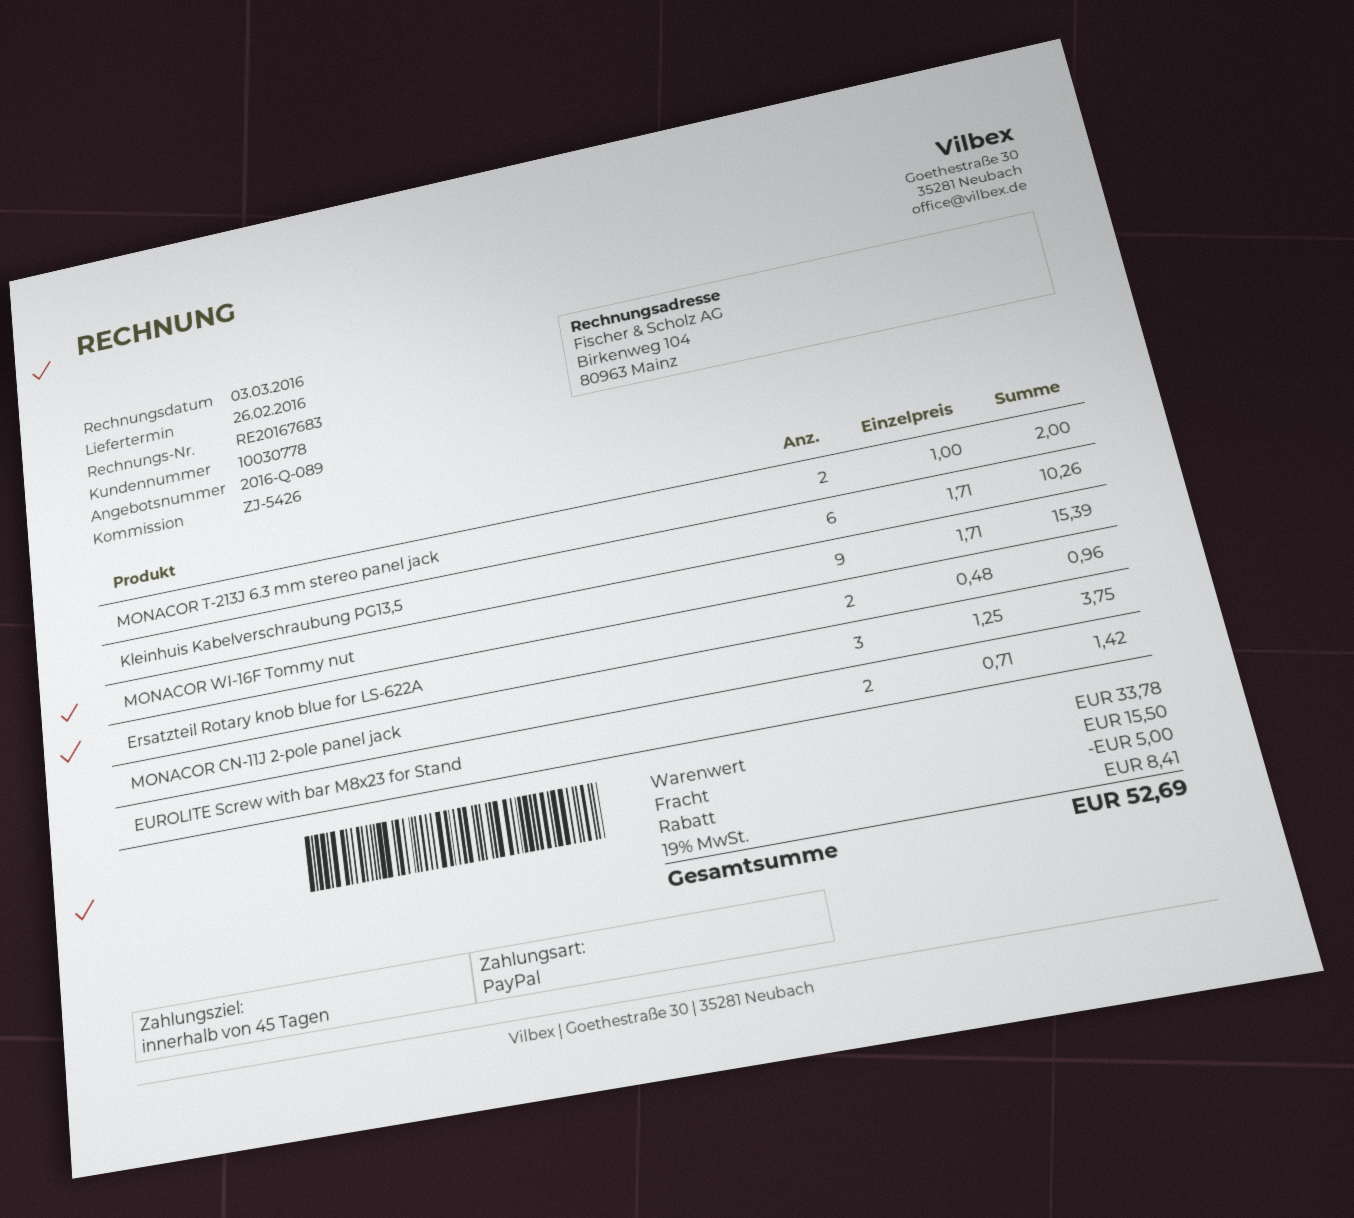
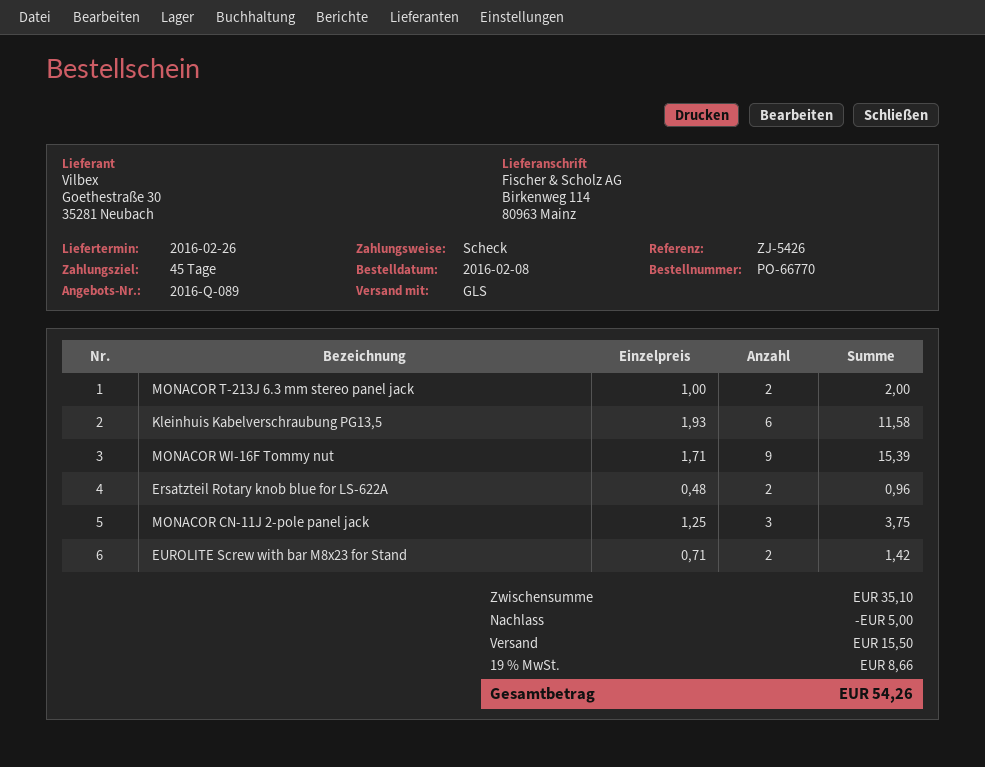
payment method: PayPal -> cheque
Kleinhuis Kabelverschraubung PG13,5: 6 x 1.71 = 10.26 -> 6 x 1.93 = 11.58
subtotal: 33.78 -> 35.10
tax: 19% = 8.41 -> 19% = 8.66
total: 52.69 -> 54.26

